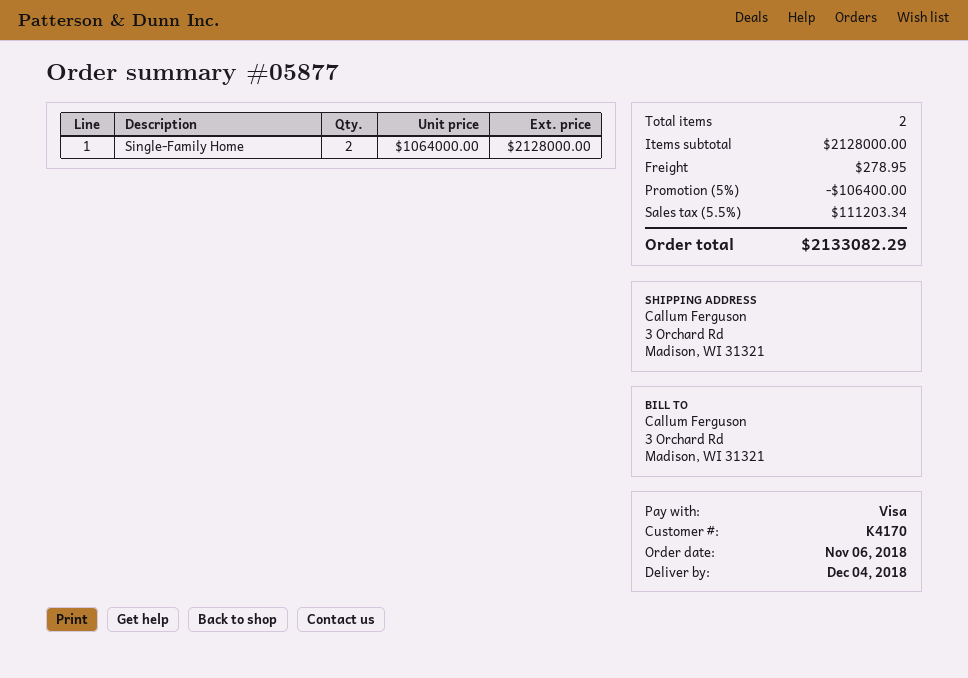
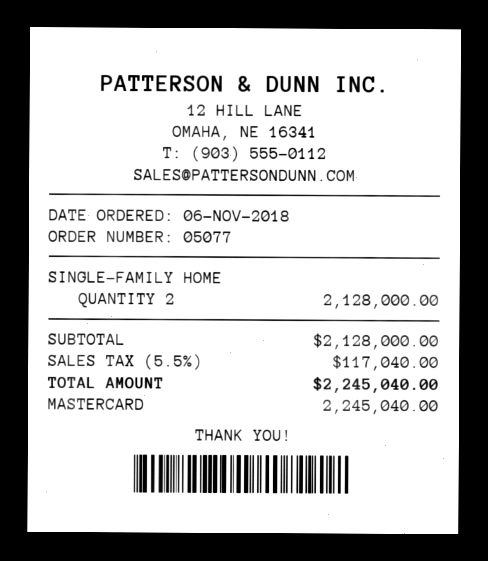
order number: 05877 -> 05077
payment method: Visa -> Mastercard
discount: 5% = 106400.00 -> none
shipping: 278.95 -> none
tax: 5.5% = 111203.34 -> 5.5% = 117040.00
total: 2133082.29 -> 2245040.00

